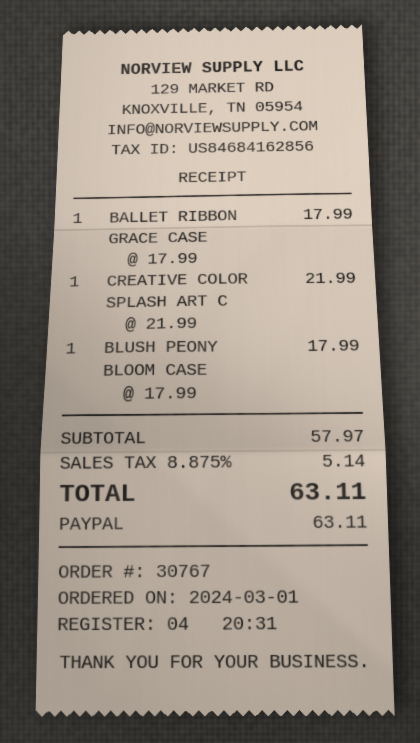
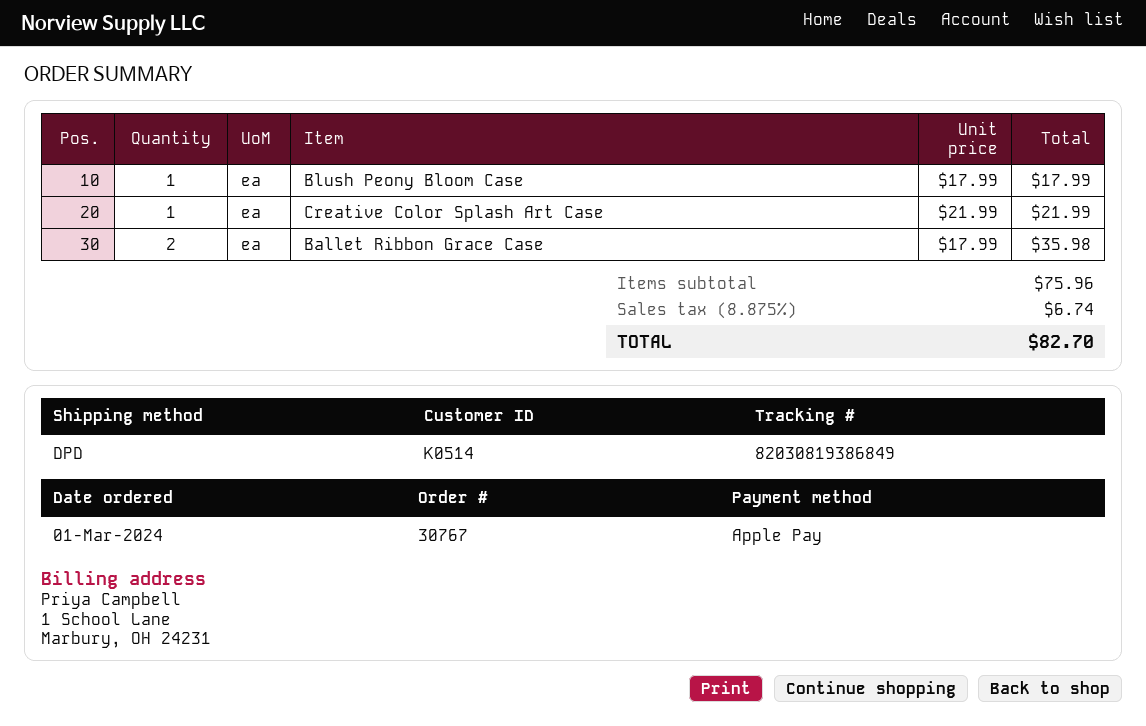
payment method: PayPal -> Apple Pay
BALLET RIBBON GRACE CASE: 1 x 17.99 = 17.99 -> 2 x 17.99 = 35.98
subtotal: 57.97 -> 75.96
tax: 8.875% = 5.14 -> 8.875% = 6.74
total: 63.11 -> 82.70

